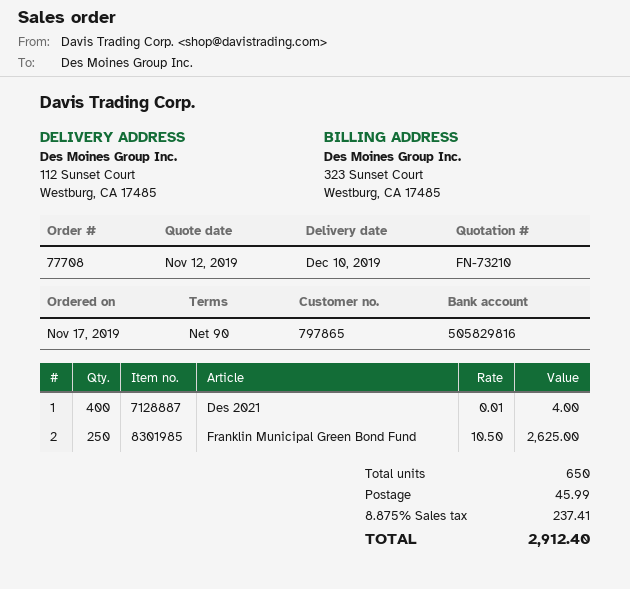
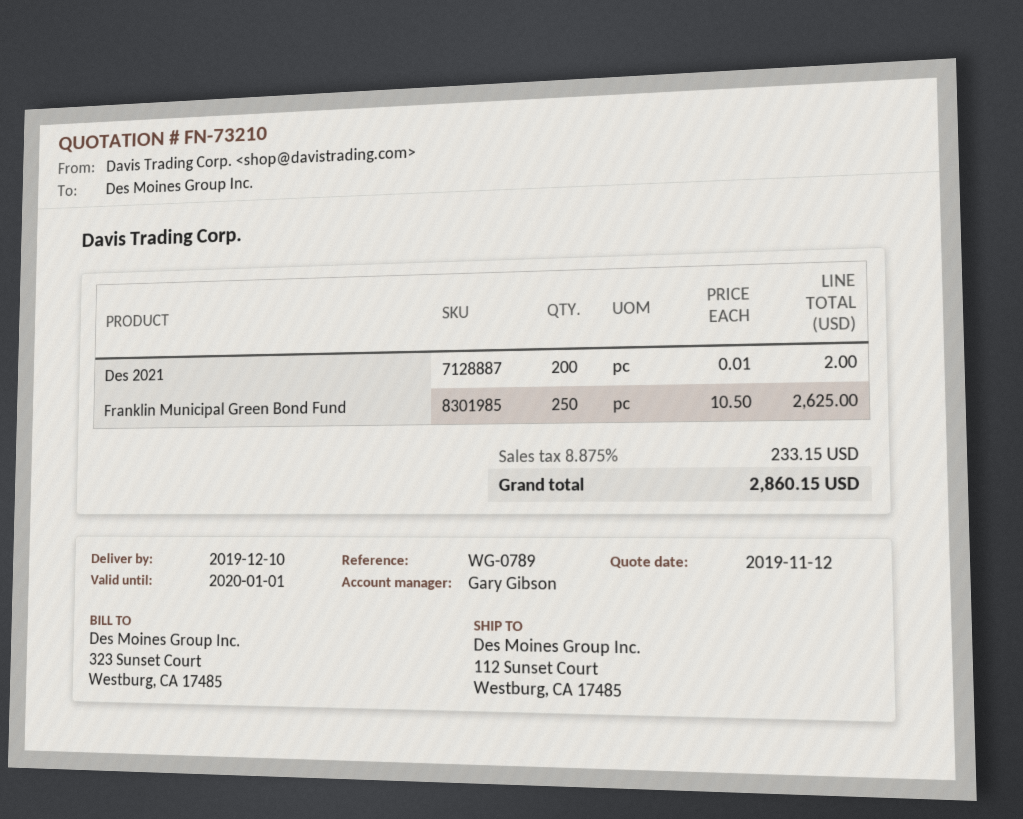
Des 2021: 400 x 0.01 = 4.00 -> 200 x 0.01 = 2.00
shipping: 45.99 -> none
tax: 8.875% = 237.41 -> 8.875% = 233.15
total: 2912.40 -> 2860.15

